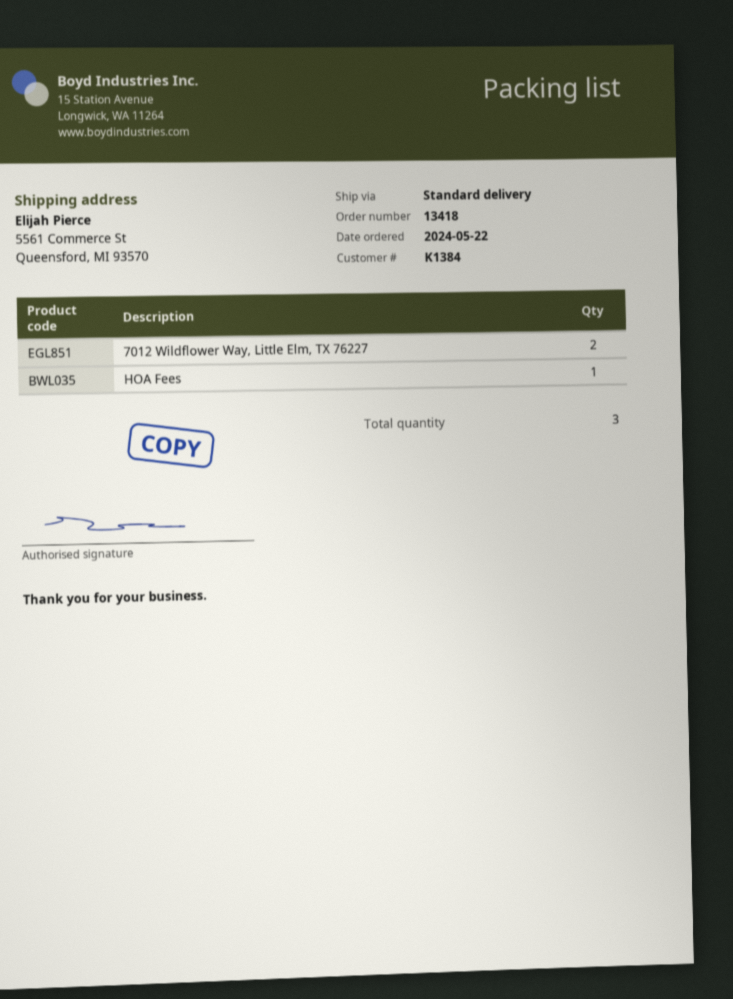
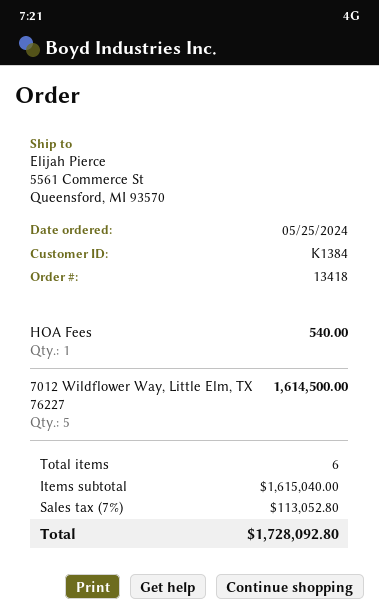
order date: 2024-05-22 -> 2024-05-25
7012 Wildflower Way, Little Elm, TX 76227: 2 -> 5
total quantity: 3 -> 6

